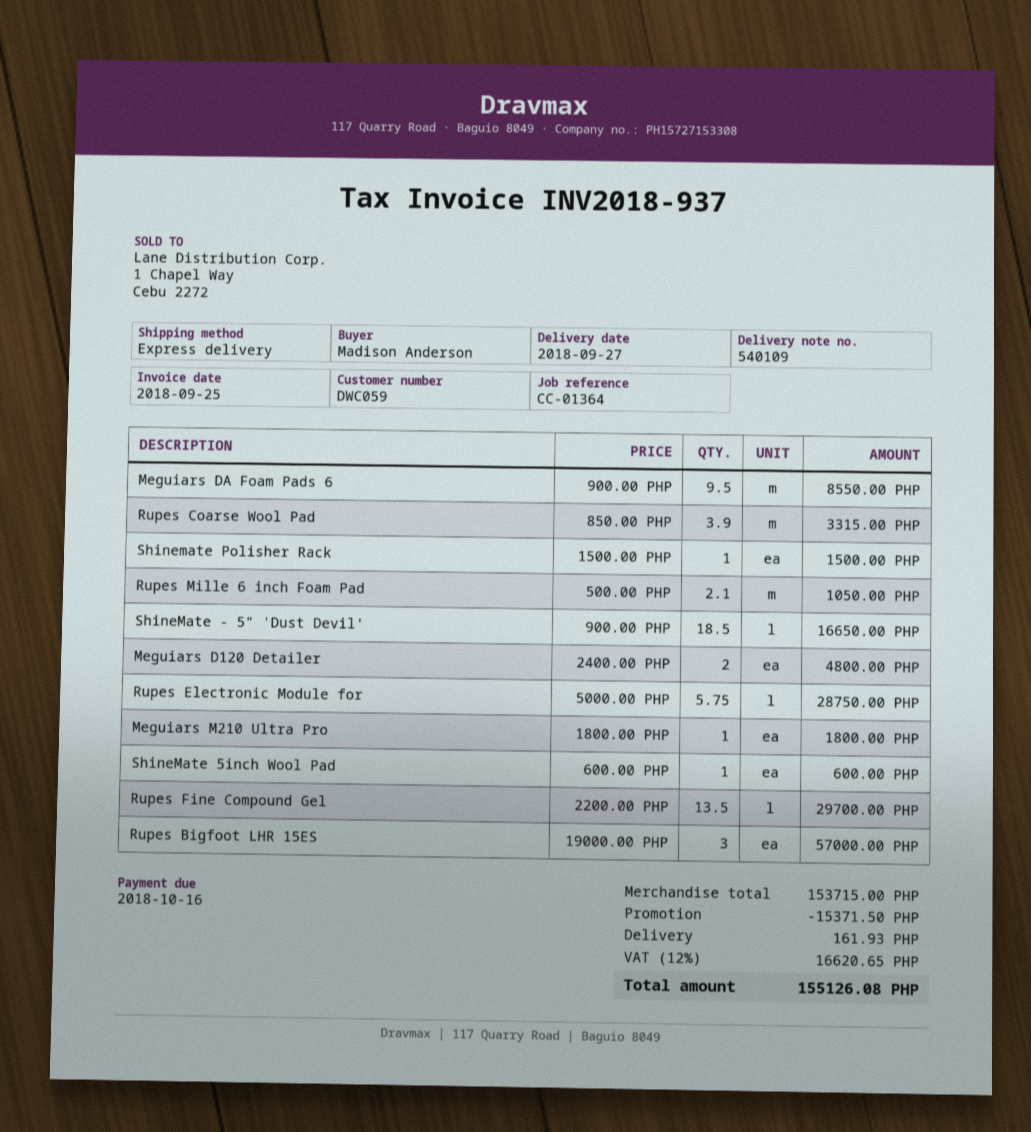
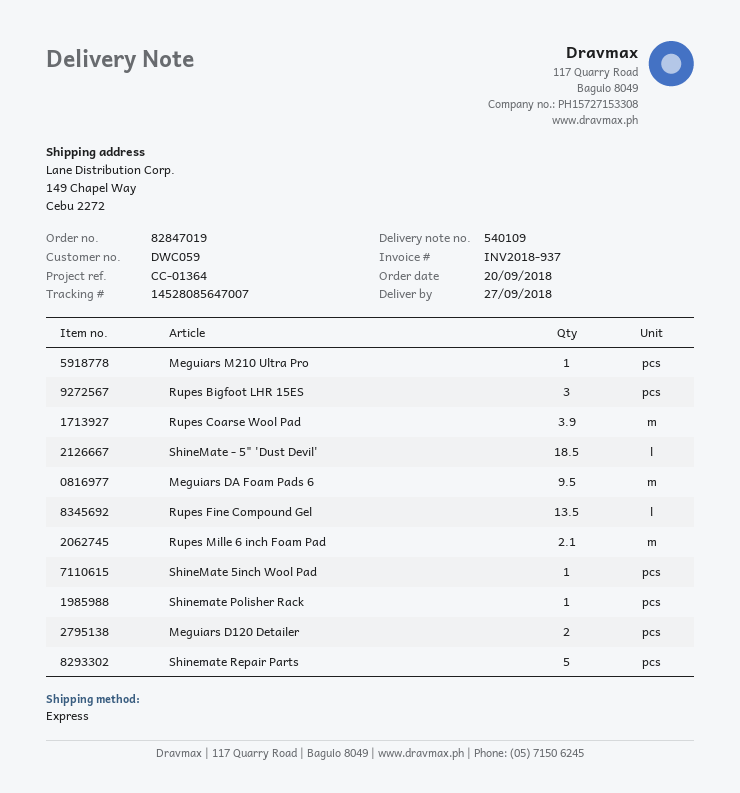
Rupes Electronic Module for: 5.75 -> none
Shinemate Repair Parts: none -> 5

